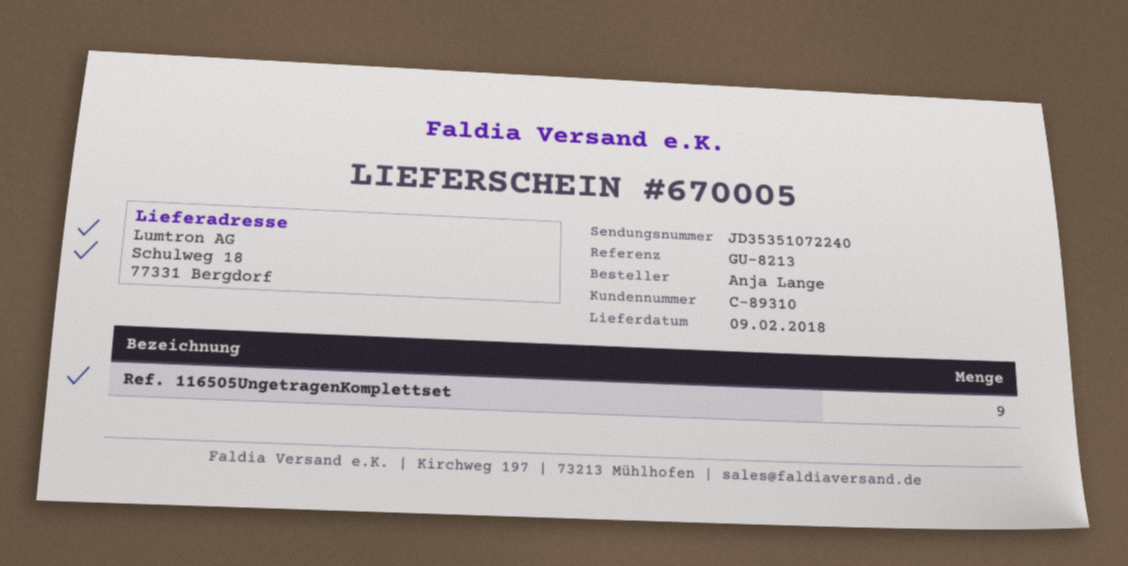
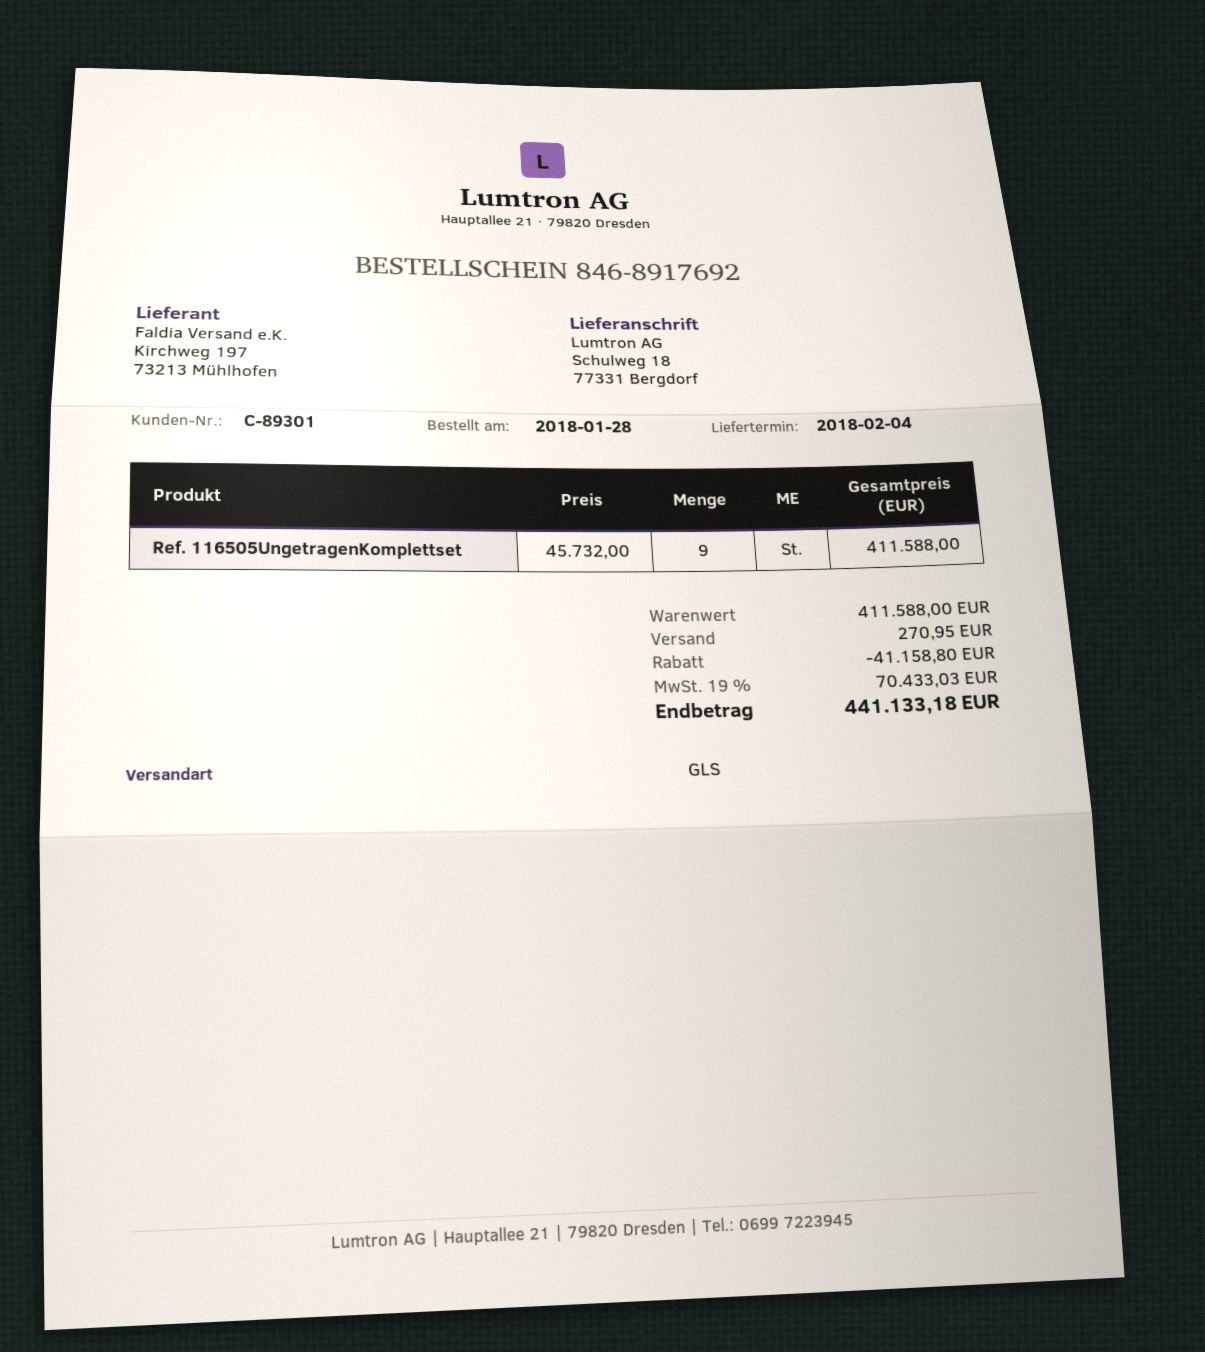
delivery date: 2018-02-09 -> 2018-02-04
customer number: C-89310 -> C-89301

